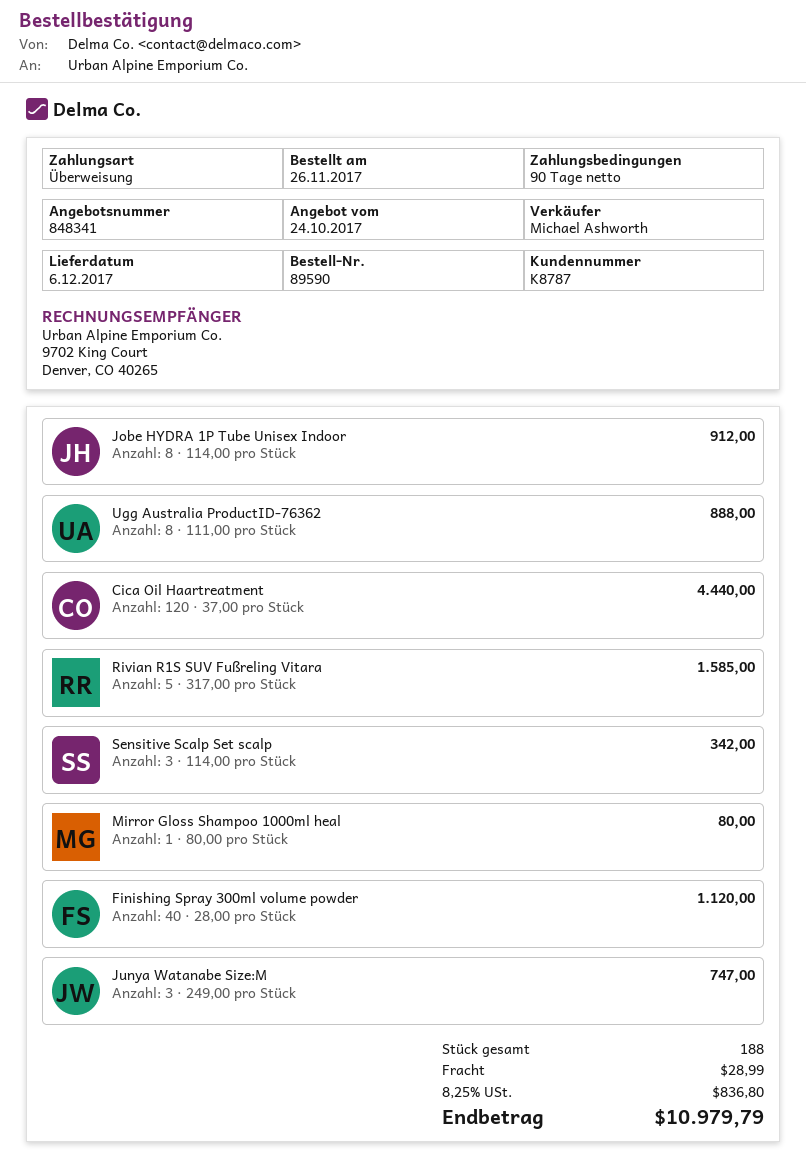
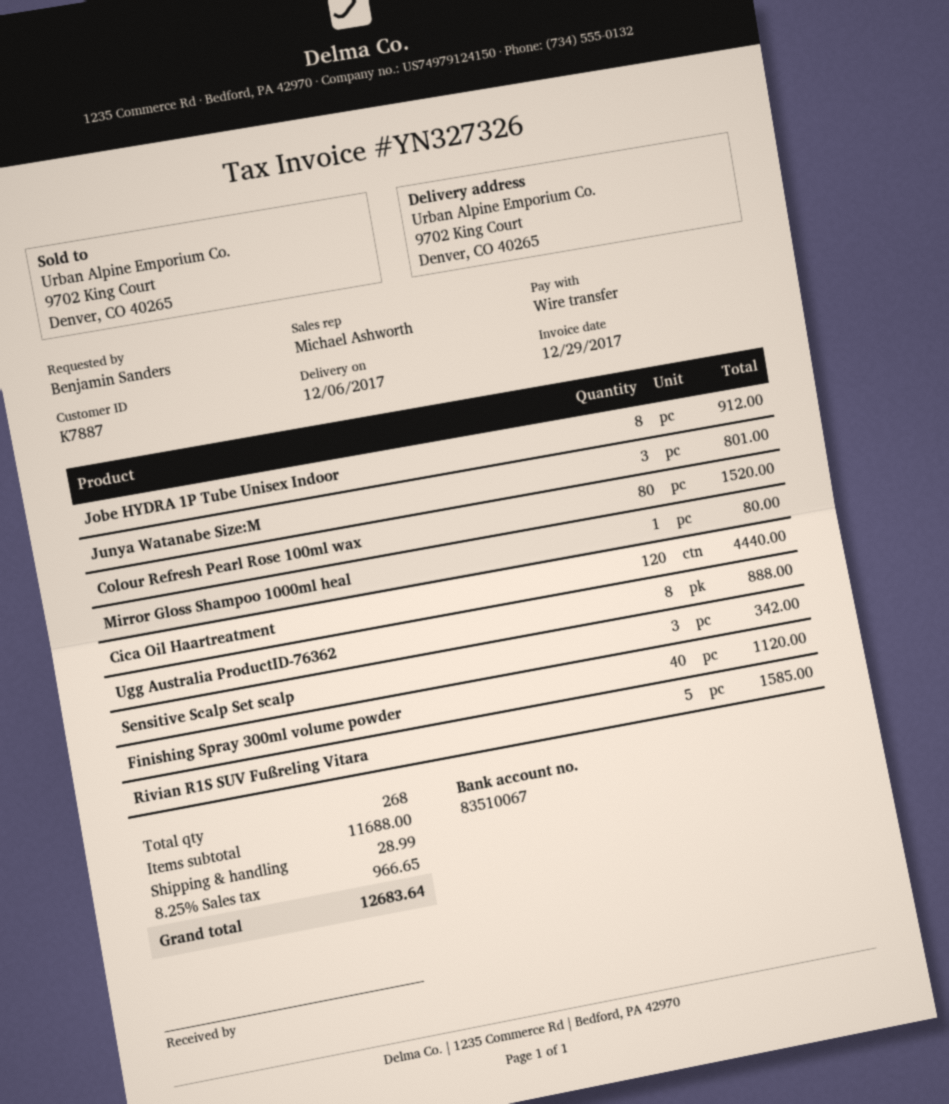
customer number: K8787 -> K7887
Junya Watanabe Size:M: 3 for 747.00 -> 3 for 801.00
Colour Refresh Pearl Rose 100ml wax: none -> 80 for 1520.00
total quantity: 188 -> 268
tax: 8.25% = 836.80 -> 8.25% = 966.65
total: 10979.79 -> 12683.64

